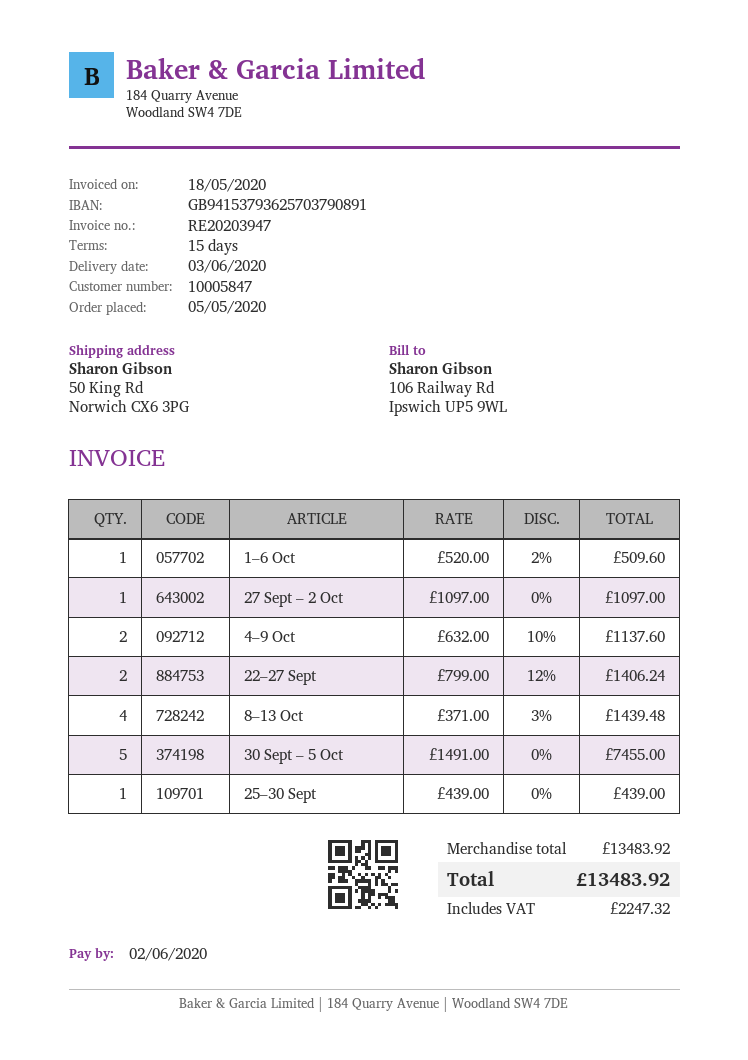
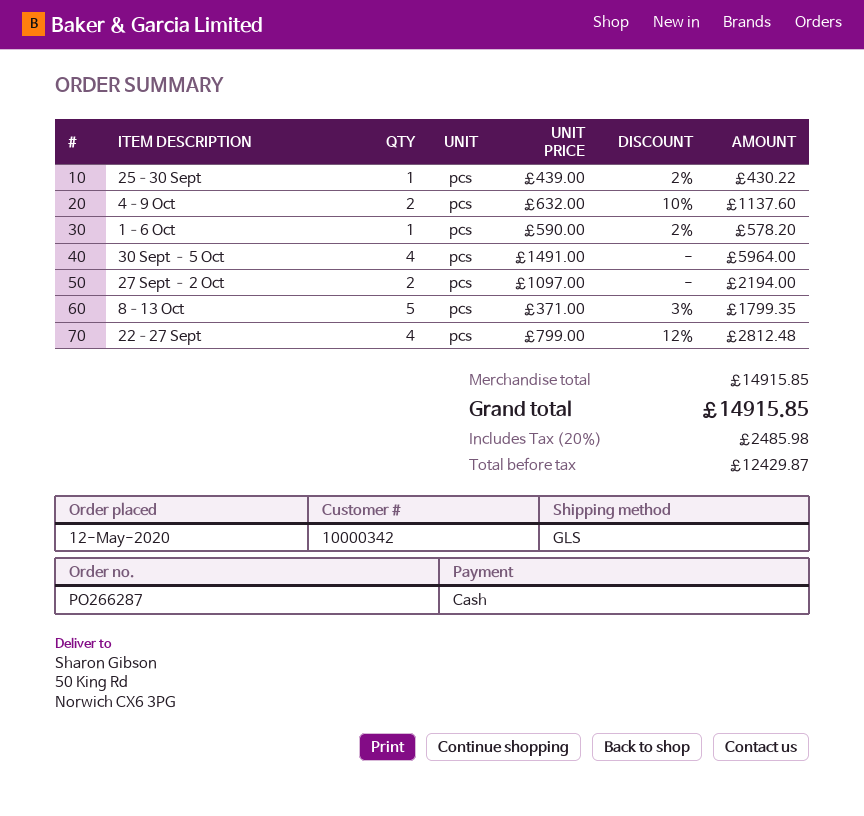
order date: 2020-05-05 -> 2020-05-12
customer number: 10005847 -> 10000342
1–6 Oct: 1 x 520.00 - 2% = 509.60 -> 1 x 590.00 - 2% = 578.20
27 Sept – 2 Oct: 1 x 1097.00 = 1097.00 -> 2 x 1097.00 = 2194.00
22–27 Sept: 2 x 799.00 - 12% = 1406.24 -> 4 x 799.00 - 12% = 2812.48
8–13 Oct: 4 x 371.00 - 3% = 1439.48 -> 5 x 371.00 - 3% = 1799.35
30 Sept – 5 Oct: 5 x 1491.00 = 7455.00 -> 4 x 1491.00 = 5964.00
25–30 Sept: 1 x 439.00 = 439.00 -> 1 x 439.00 - 2% = 430.22
subtotal: 13483.92 -> 14915.85
tax: 2247.32 -> 2485.98
total: 13483.92 -> 14915.85

